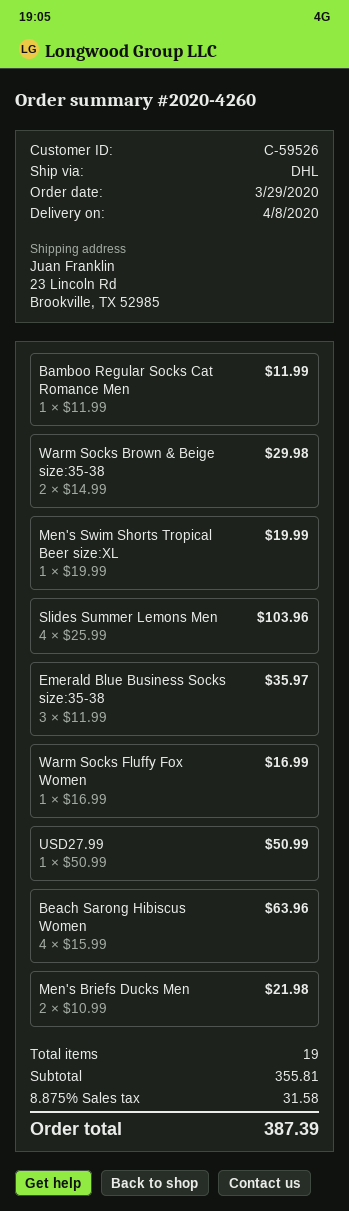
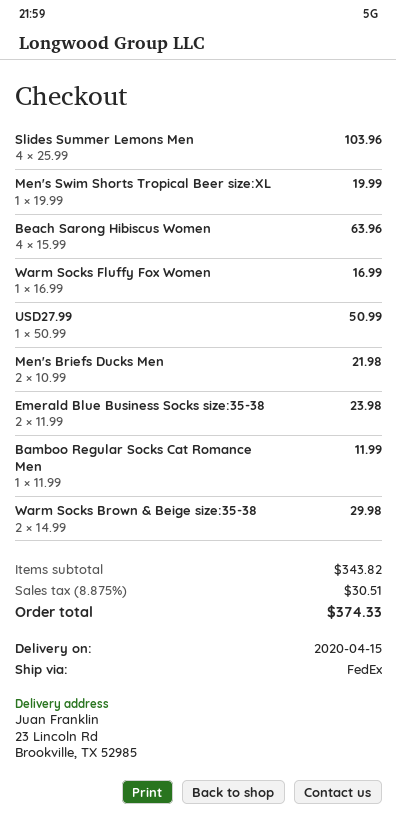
delivery date: 2020-04-08 -> 2020-04-15
shipping method: DHL -> FedEx
Emerald Blue Business Socks size:35-38: 3 x 11.99 = 35.97 -> 2 x 11.99 = 23.98
subtotal: 355.81 -> 343.82
tax: 8.875% = 31.58 -> 8.875% = 30.51
total: 387.39 -> 374.33

